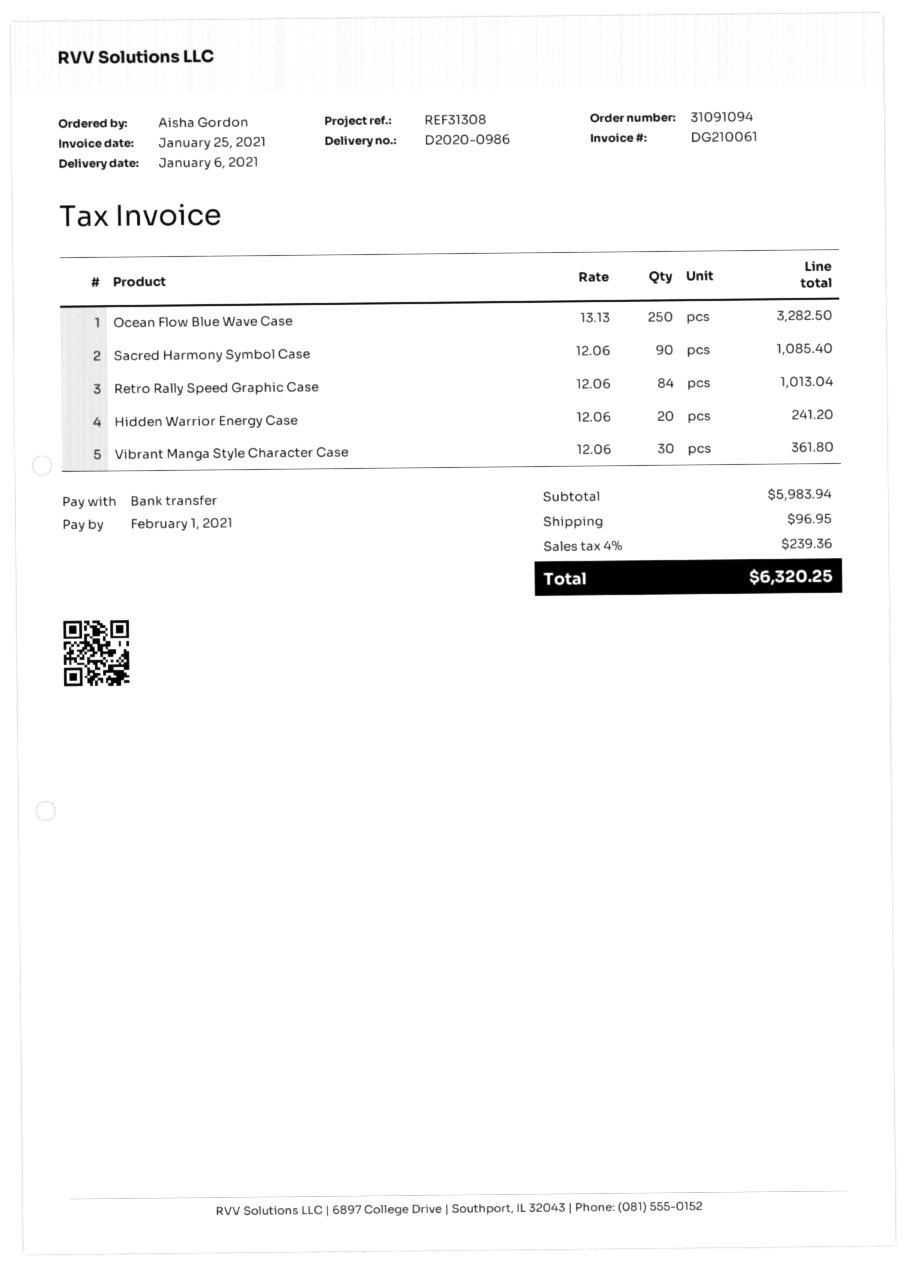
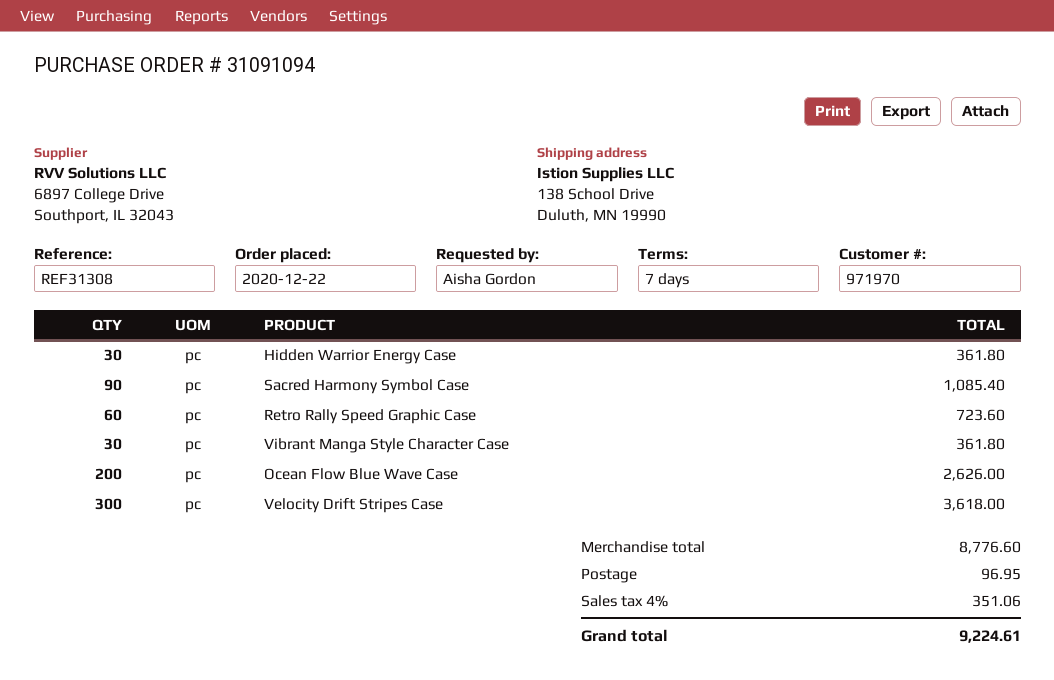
Ocean Flow Blue Wave Case: 250 for 3282.50 -> 200 for 2626.00
Retro Rally Speed Graphic Case: 84 for 1013.04 -> 60 for 723.60
Hidden Warrior Energy Case: 20 for 241.20 -> 30 for 361.80
Velocity Drift Stripes Case: none -> 300 for 3618.00
subtotal: 5983.94 -> 8776.60
tax: 4% = 239.36 -> 4% = 351.06
total: 6320.25 -> 9224.61

